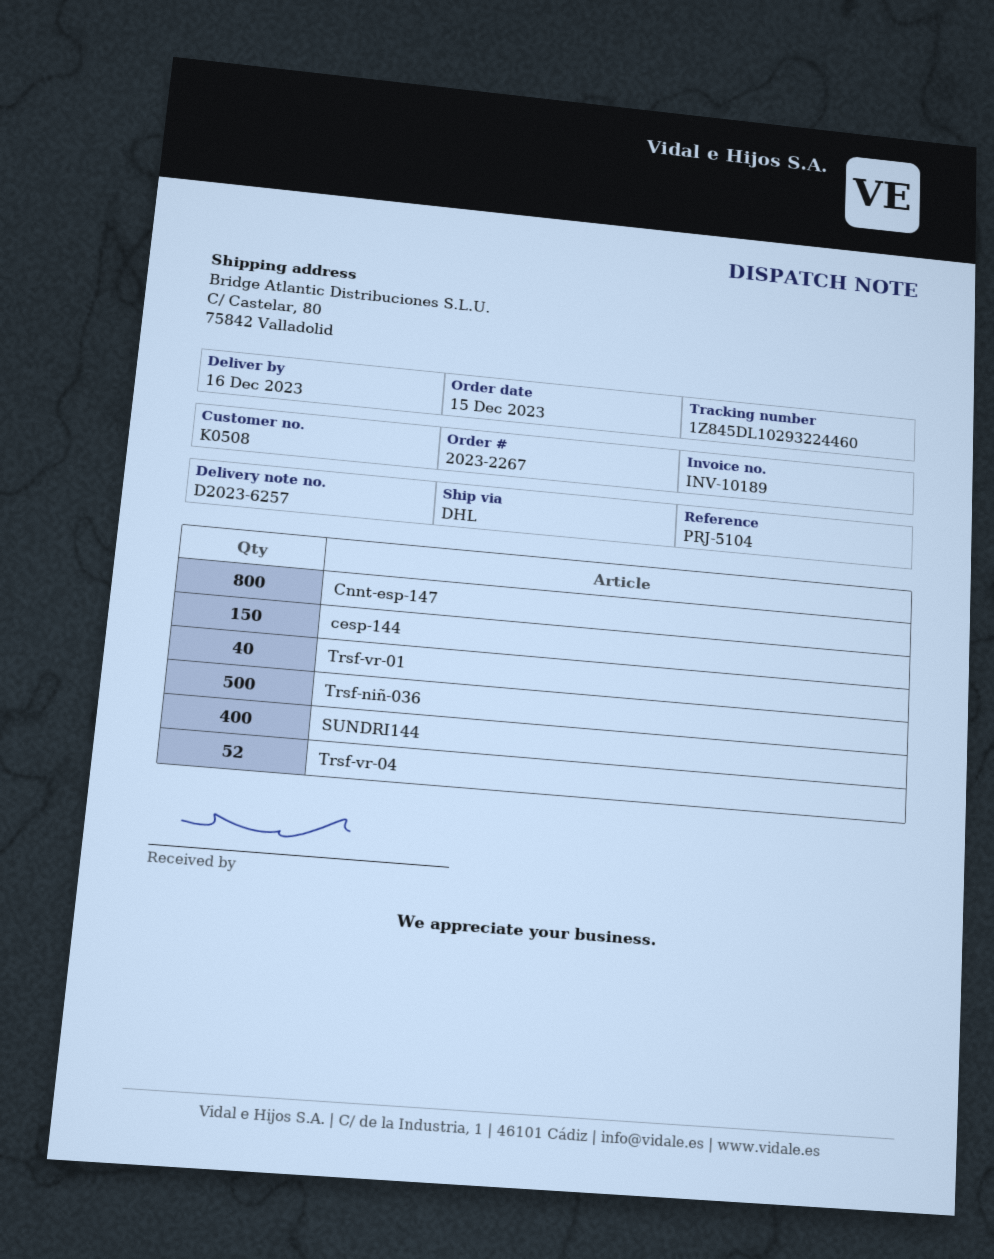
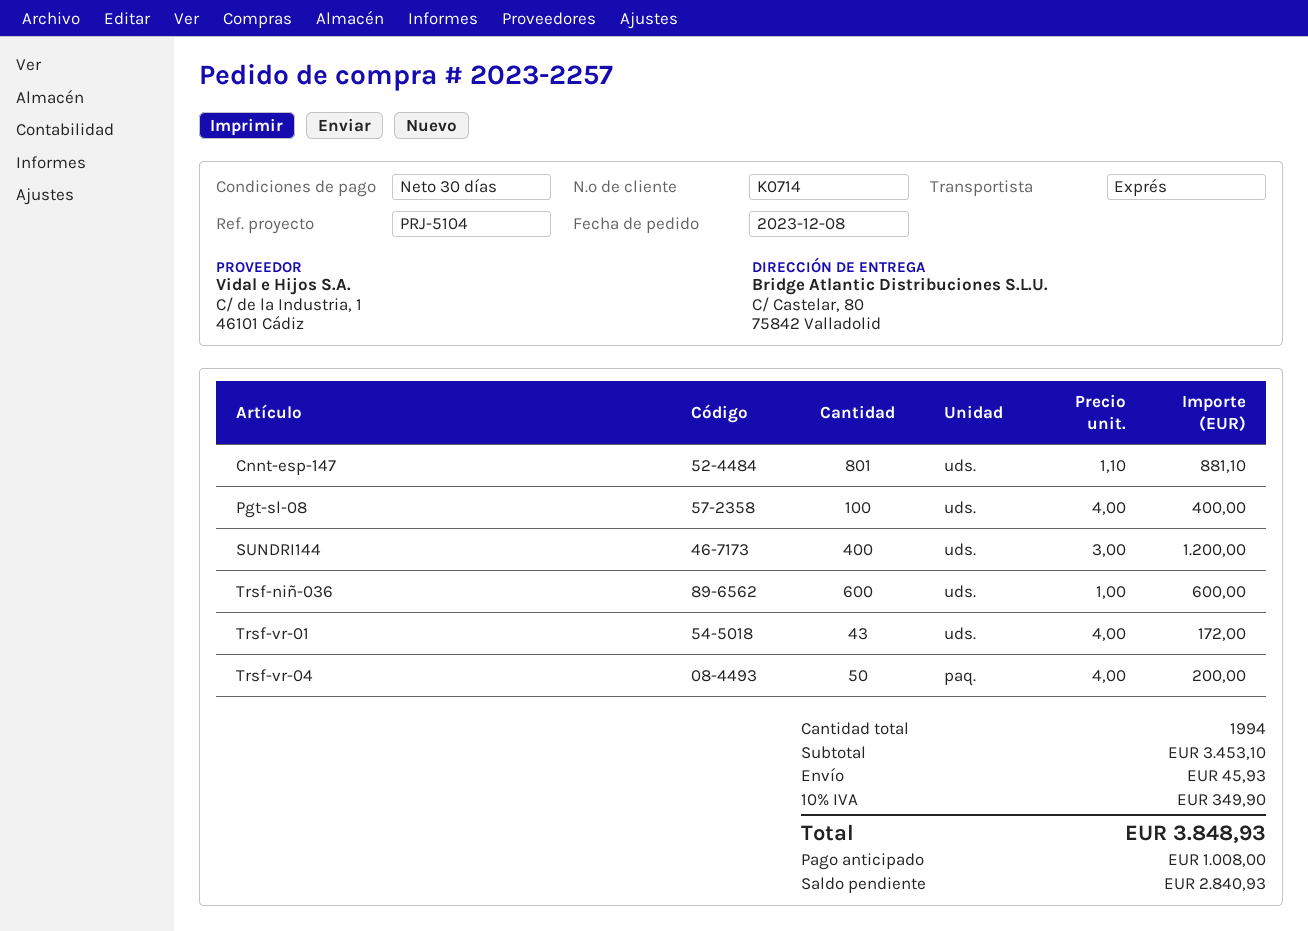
order number: 2023-2267 -> 2023-2257
order date: 2023-12-15 -> 2023-12-08
customer number: K0508 -> K0714
shipping method: DHL -> express
Cnnt-esp-147: 800 -> 801
cesp-144: 150 -> none
Trsf-vr-01: 40 -> 43
Trsf-niñ-036: 500 -> 600
Trsf-vr-04: 52 -> 50
Pgt-sl-08: none -> 100

